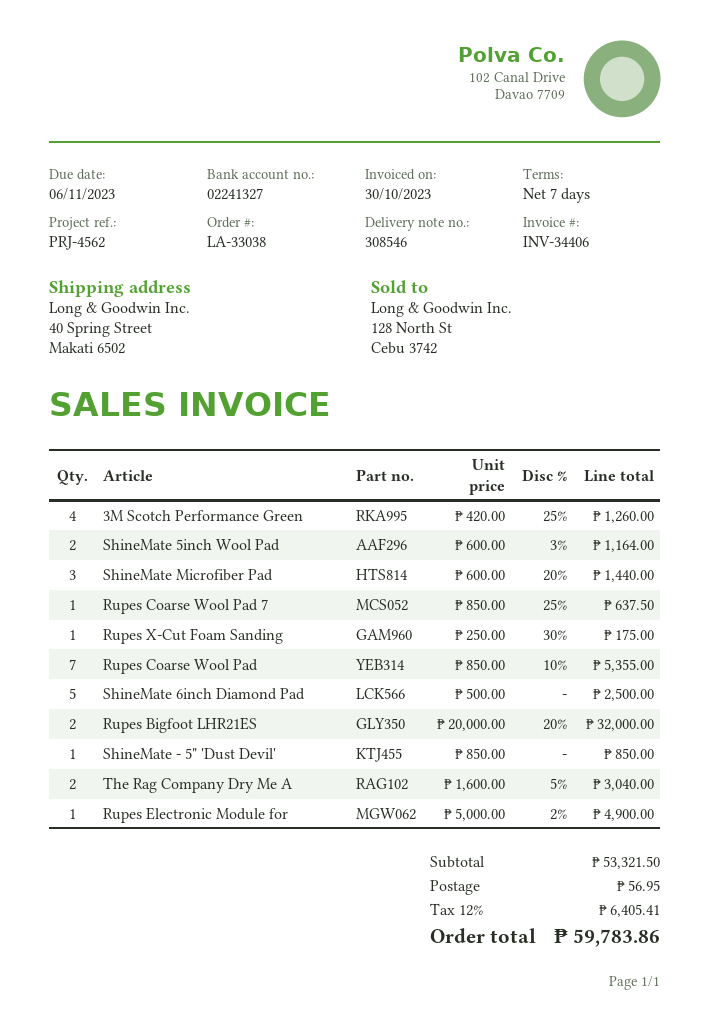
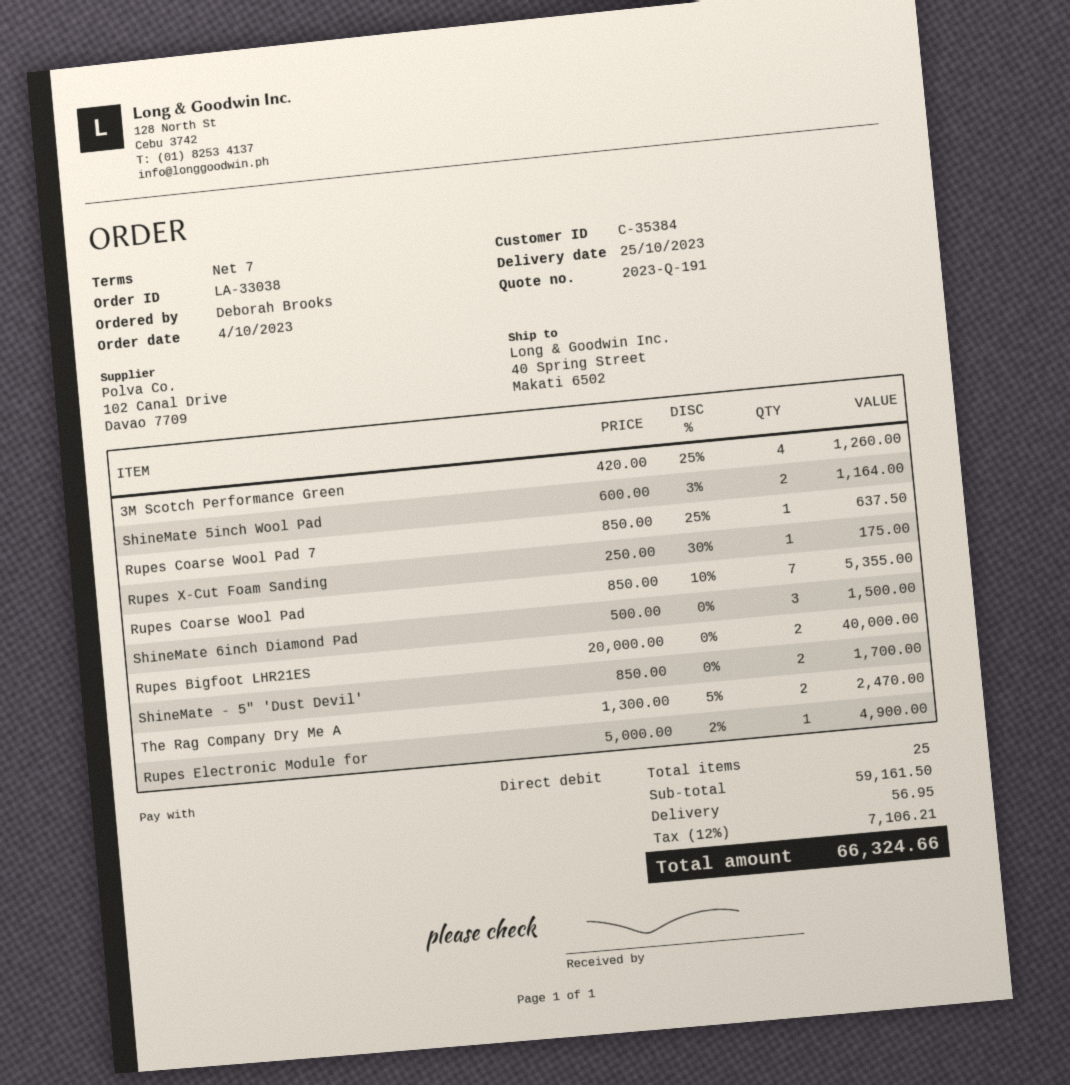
ShineMate Microfiber Pad: 3 x 600.00 - 20% = 1440.00 -> none
ShineMate 6inch Diamond Pad: 5 x 500.00 = 2500.00 -> 3 x 500.00 = 1500.00
Rupes Bigfoot LHR21ES: 2 x 20000.00 - 20% = 32000.00 -> 2 x 20000.00 = 40000.00
ShineMate - 5" 'Dust Devil': 1 x 850.00 = 850.00 -> 2 x 850.00 = 1700.00
The Rag Company Dry Me A: 2 x 1600.00 - 5% = 3040.00 -> 2 x 1300.00 - 5% = 2470.00
subtotal: 53321.50 -> 59161.50
tax: 12% = 6405.41 -> 12% = 7106.21
total: 59783.86 -> 66324.66

